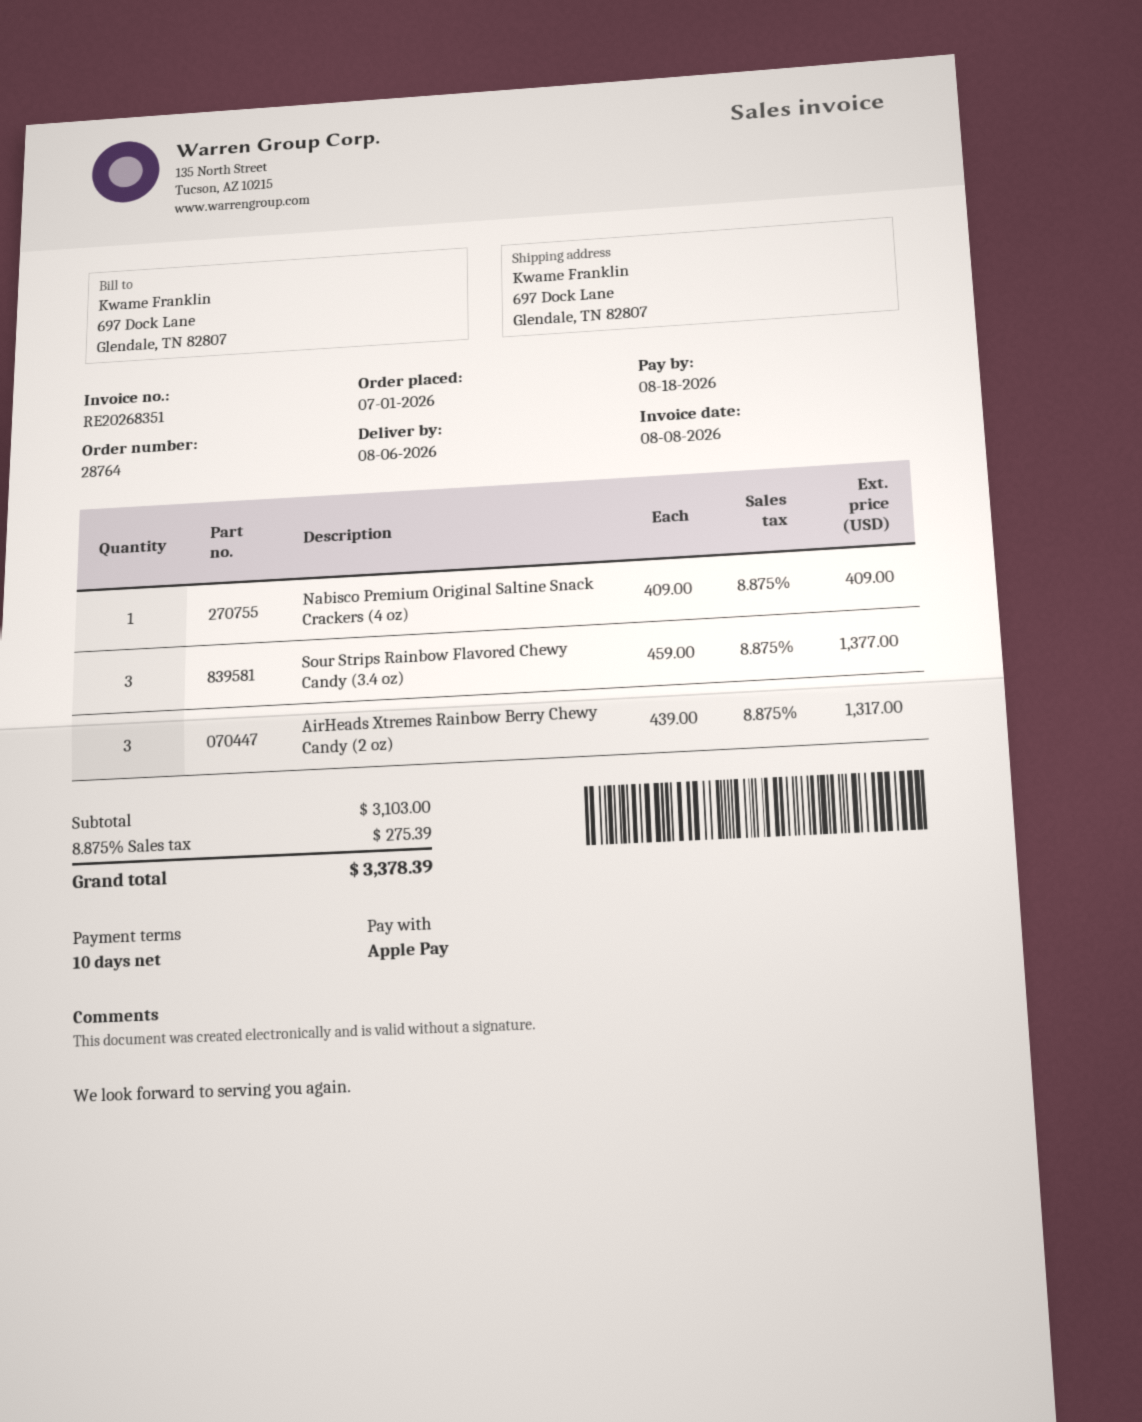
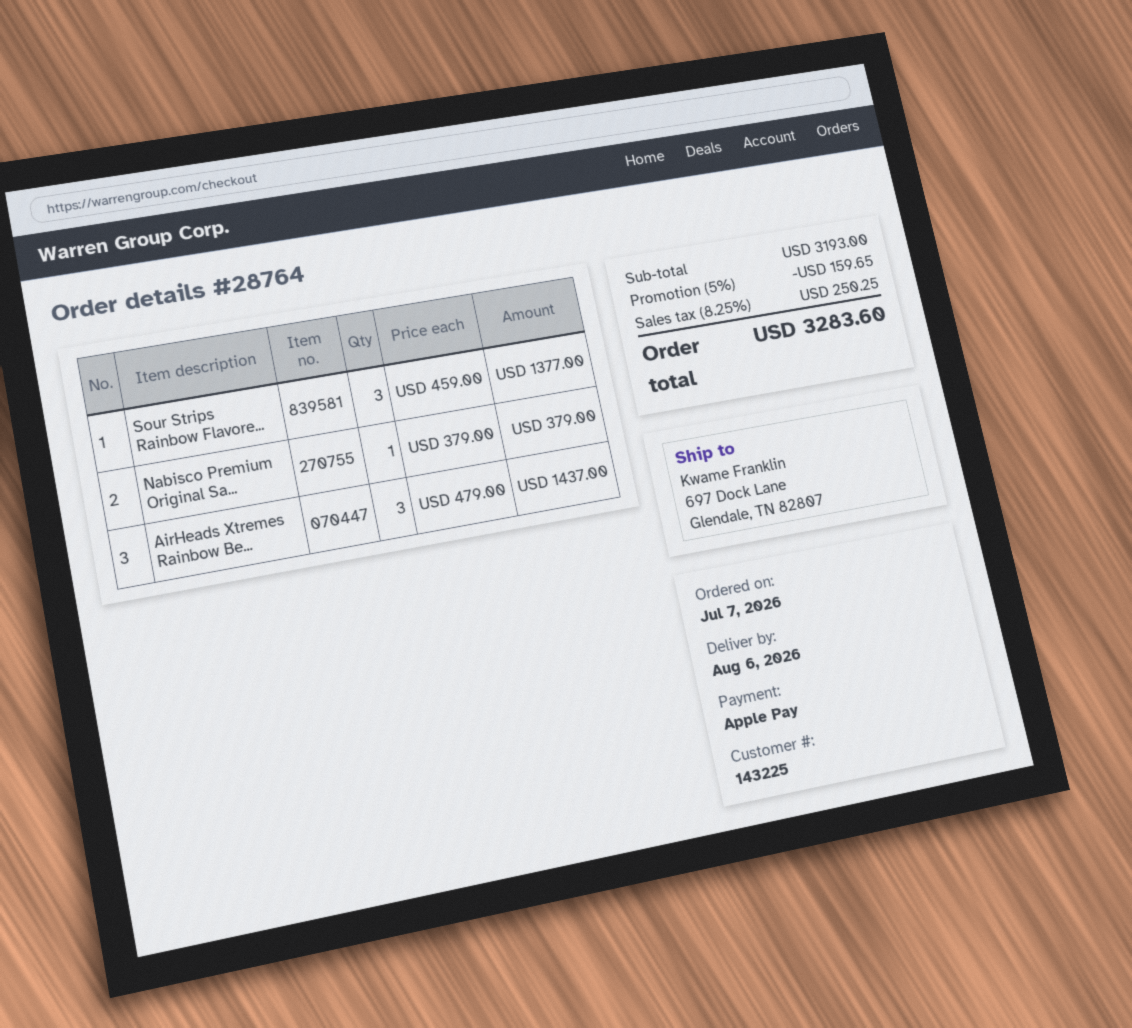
order date: 2026-07-01 -> 2026-07-07
Nabisco Premium Original Saltine Snack Crackers (4 oz): 1 x 409.00 = 409.00 -> 1 x 379.00 = 379.00
AirHeads Xtremes Rainbow Berry Chewy Candy (2 oz): 3 x 439.00 = 1317.00 -> 3 x 479.00 = 1437.00
subtotal: 3103.00 -> 3193.00
discount: none -> 5% = 159.65
tax: 8.875% = 275.39 -> 8.25% = 250.25
total: 3378.39 -> 3283.60

